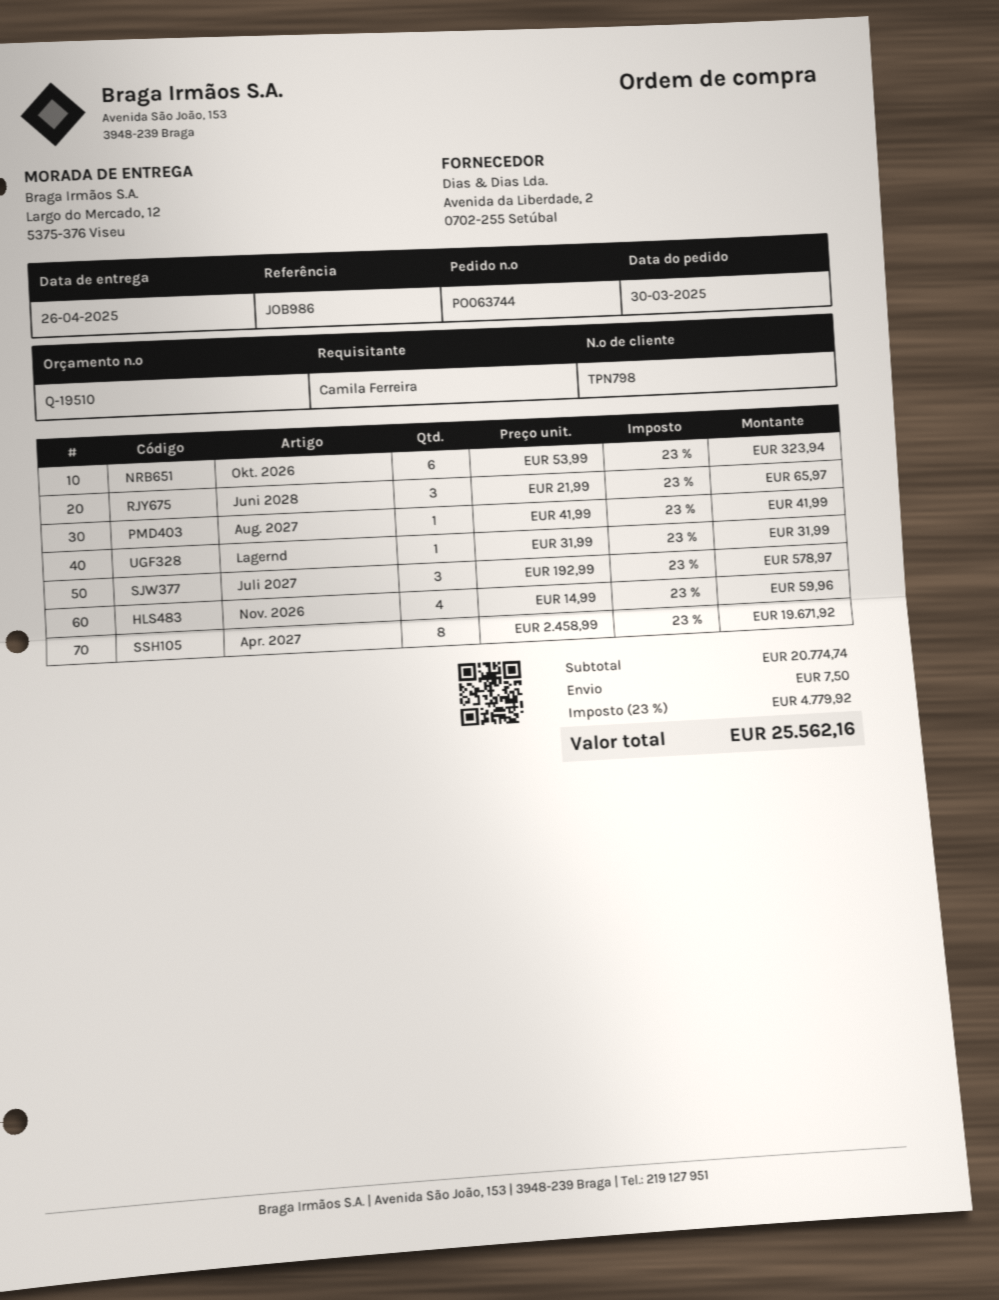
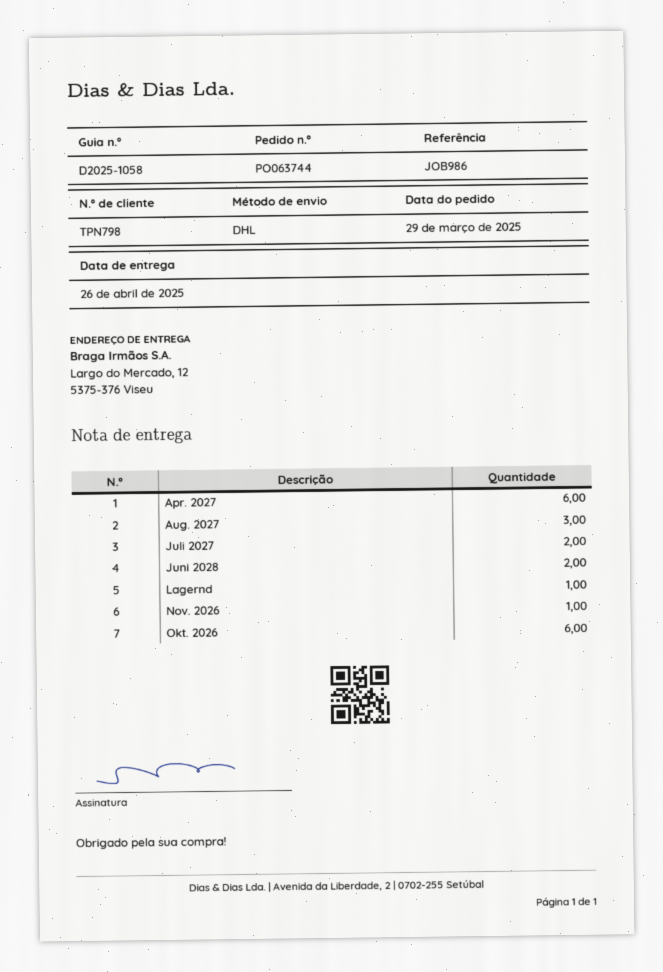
order date: 2025-03-30 -> 2025-03-29
Juni 2028: 3 -> 2
Aug. 2027: 1 -> 3
Juli 2027: 3 -> 2
Nov. 2026: 4 -> 1
Apr. 2027: 8 -> 6

